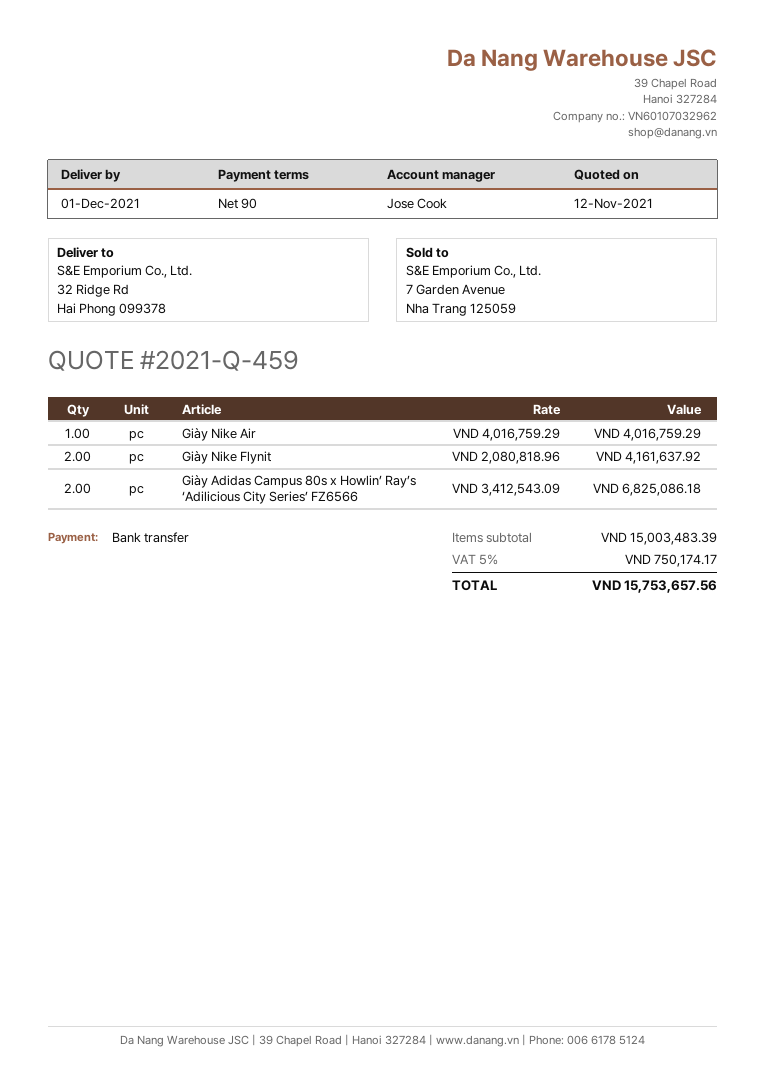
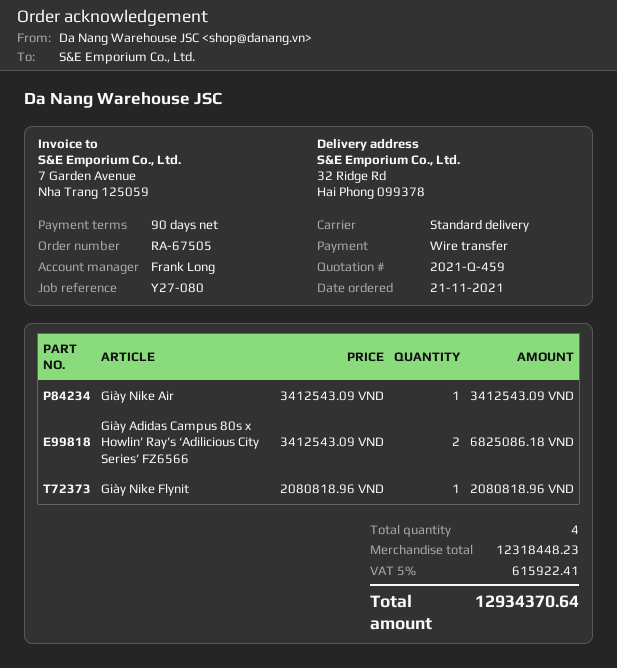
sales rep: Jose Cook -> Frank Long
Giày Nike Air: 1 x 4016759.29 = 4016759.29 -> 1 x 3412543.09 = 3412543.09
Giày Nike Flynit: 2 x 2080818.96 = 4161637.92 -> 1 x 2080818.96 = 2080818.96
subtotal: 15003483.39 -> 12318448.23
tax: 5% = 750174.17 -> 5% = 615922.41
total: 15753657.56 -> 12934370.64

